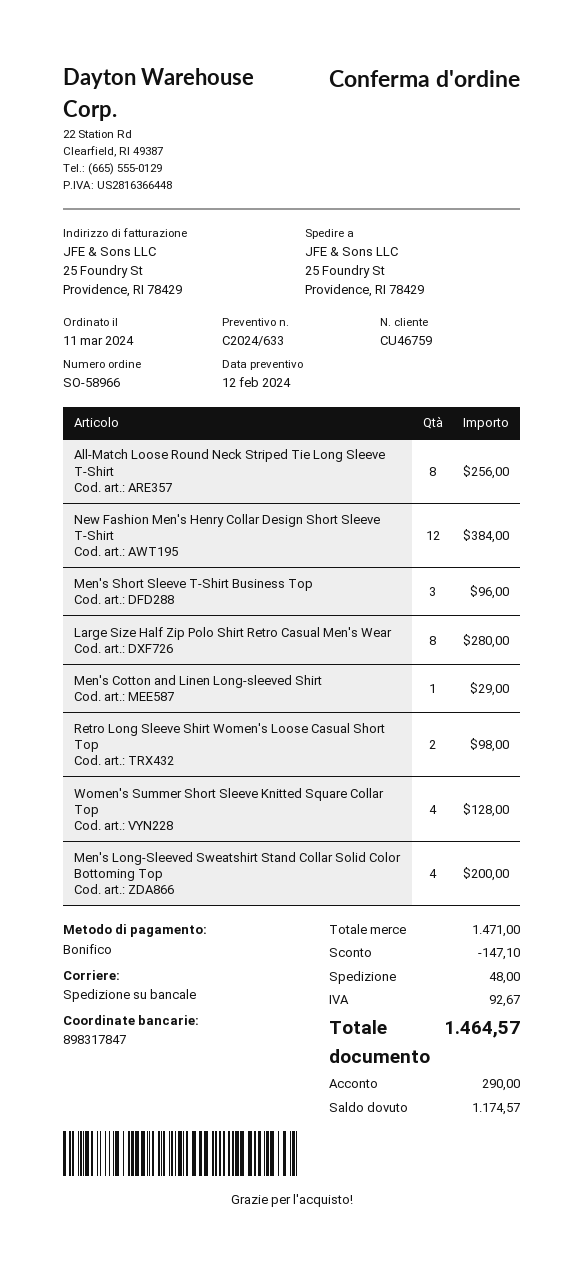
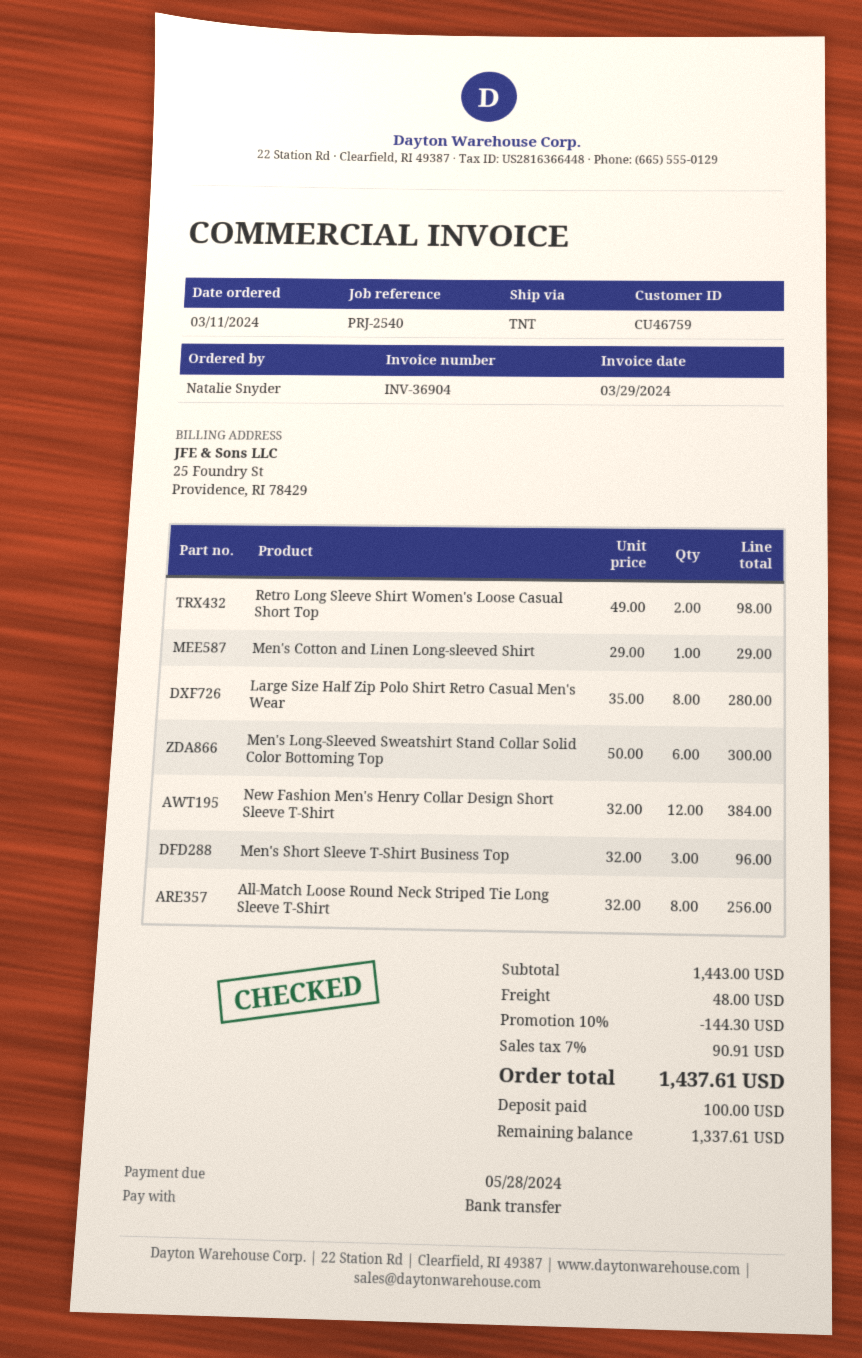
shipping method: pallet freight -> TNT
Women's Summer Short Sleeve Knitted Square Collar Top: 4 for 128.00 -> none
Men's Long-Sleeved Sweatshirt Stand Collar Solid Color Bottoming Top: 4 for 200.00 -> 6 for 300.00
subtotal: 1471.00 -> 1443.00
discount: 147.10 -> 144.30
tax: 92.67 -> 90.91
total: 1464.57 -> 1437.61
deposit: 290.00 -> 100.00
balance: 1174.57 -> 1337.61

